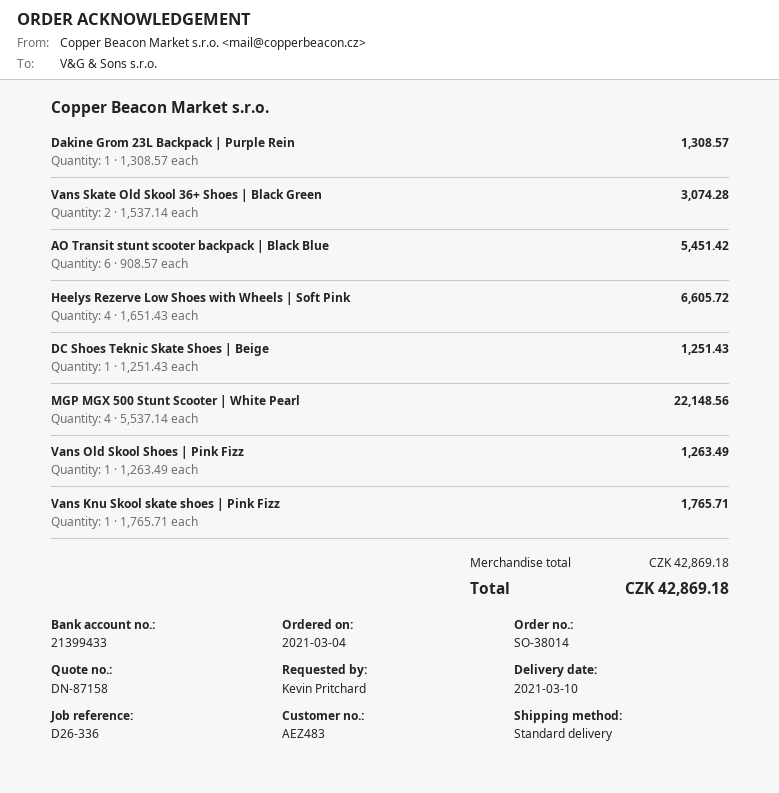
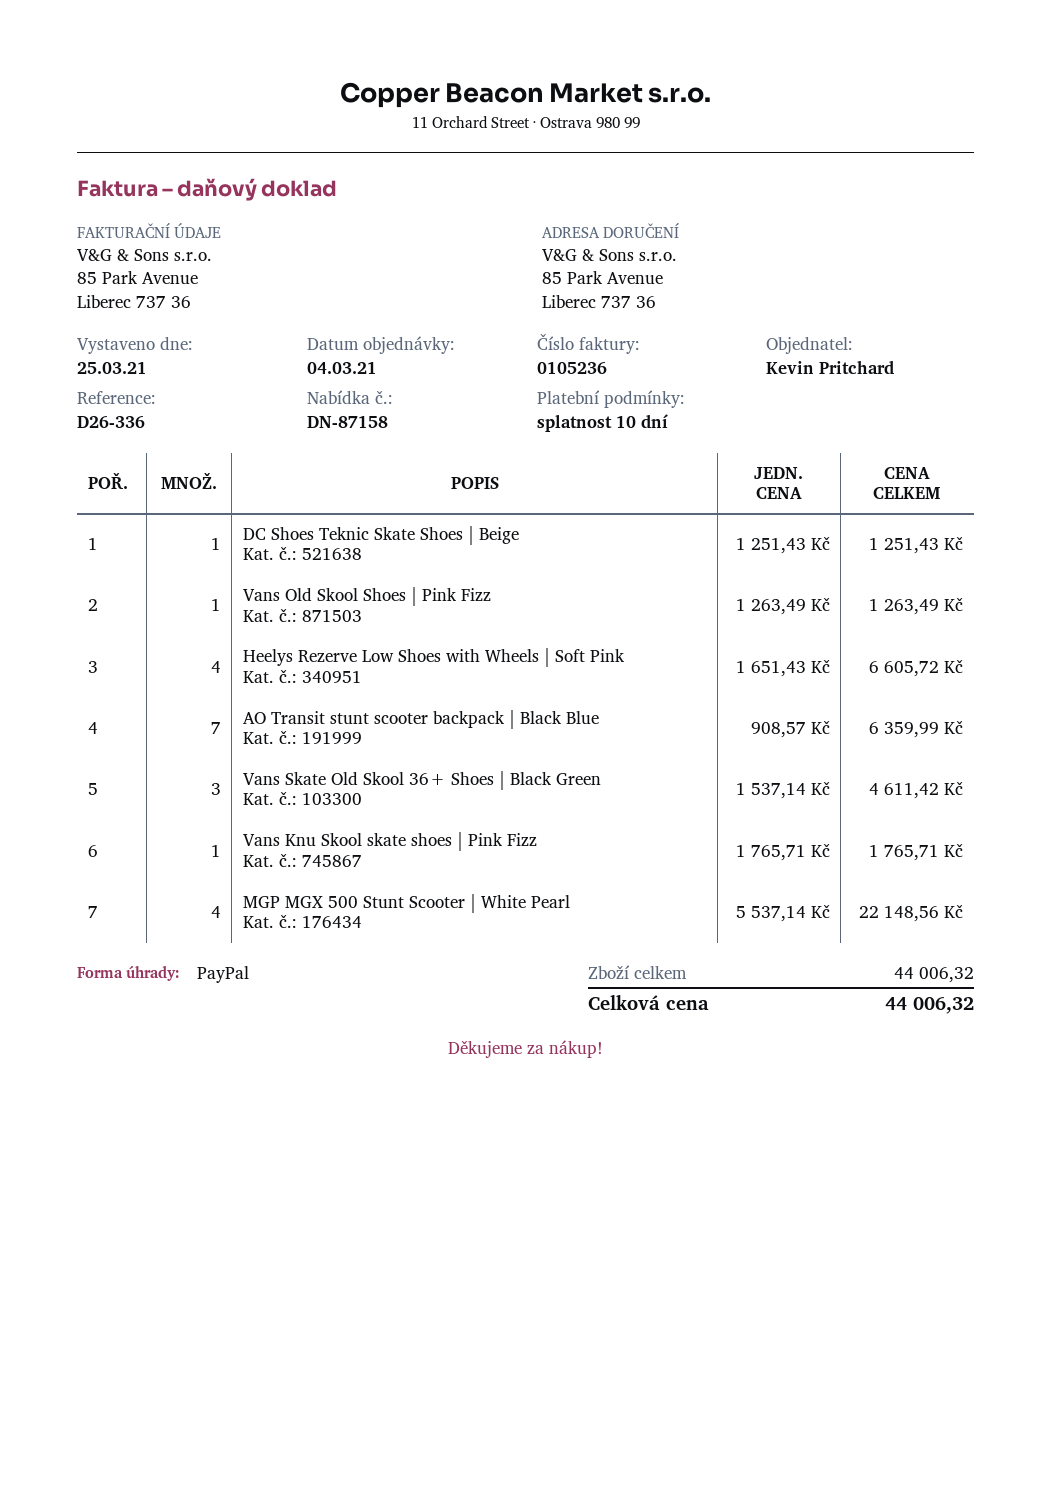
Dakine Grom 23L Backpack | Purple Rein: 1 x 1308.57 = 1308.57 -> none
Vans Skate Old Skool 36+ Shoes | Black Green: 2 x 1537.14 = 3074.28 -> 3 x 1537.14 = 4611.42
AO Transit stunt scooter backpack | Black Blue: 6 x 908.57 = 5451.42 -> 7 x 908.57 = 6359.99
subtotal: 42869.18 -> 44006.32
total: 42869.18 -> 44006.32

